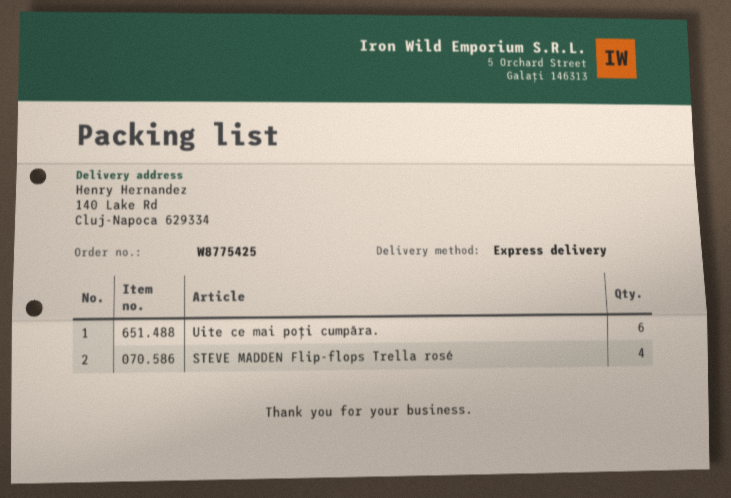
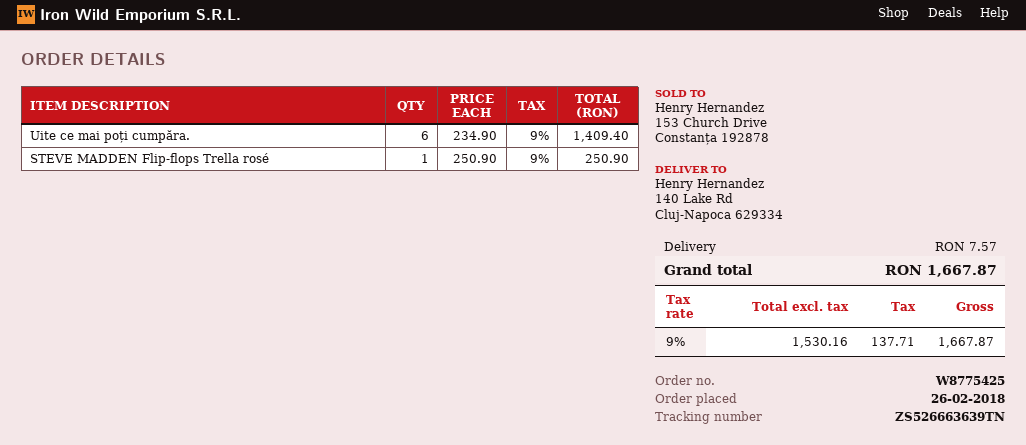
STEVE MADDEN Flip-flops Trella rosé: 4 -> 1

